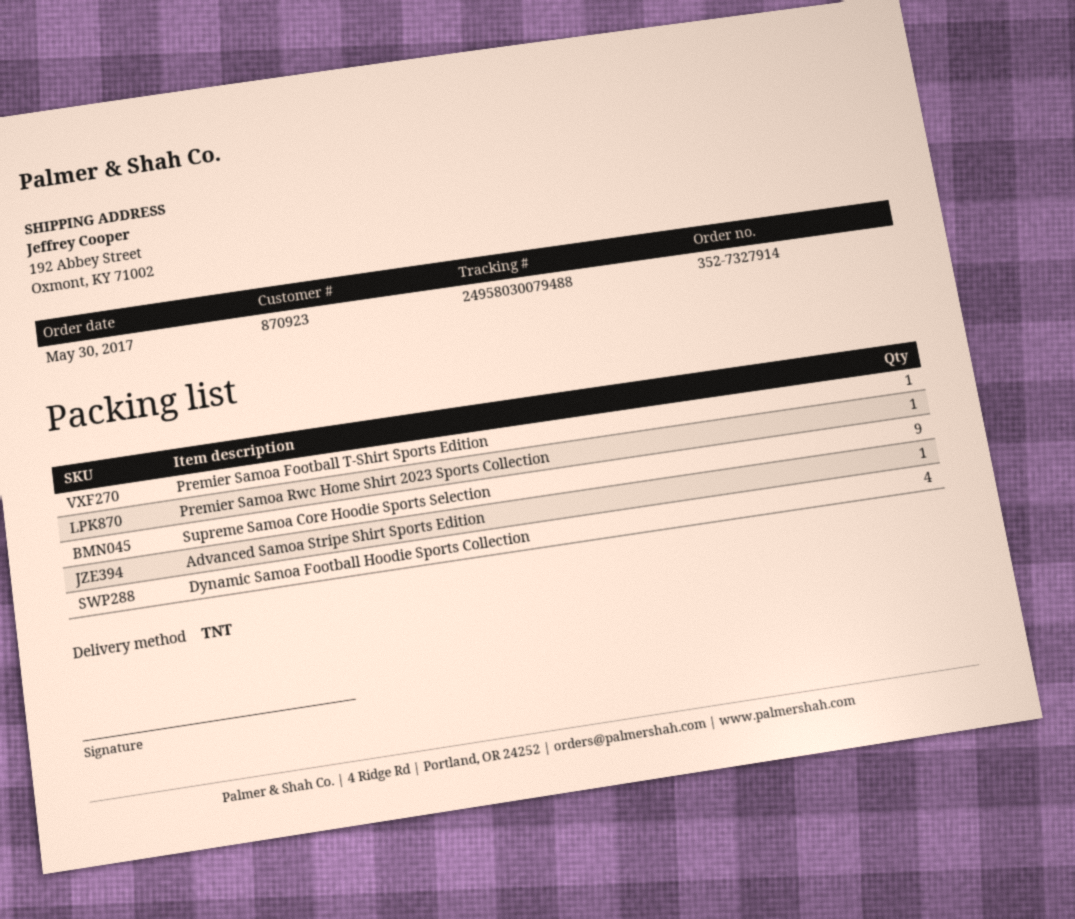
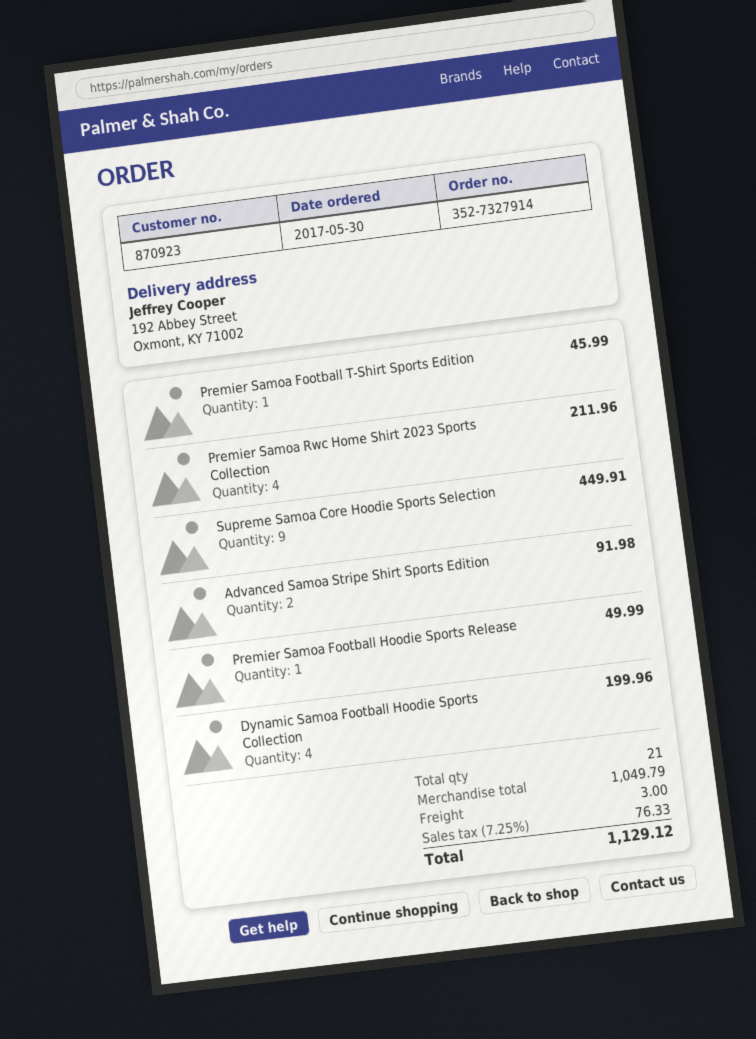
Premier Samoa Rwc Home Shirt 2023 Sports Collection: 1 -> 4
Advanced Samoa Stripe Shirt Sports Edition: 1 -> 2
Premier Samoa Football Hoodie Sports Release: none -> 1

